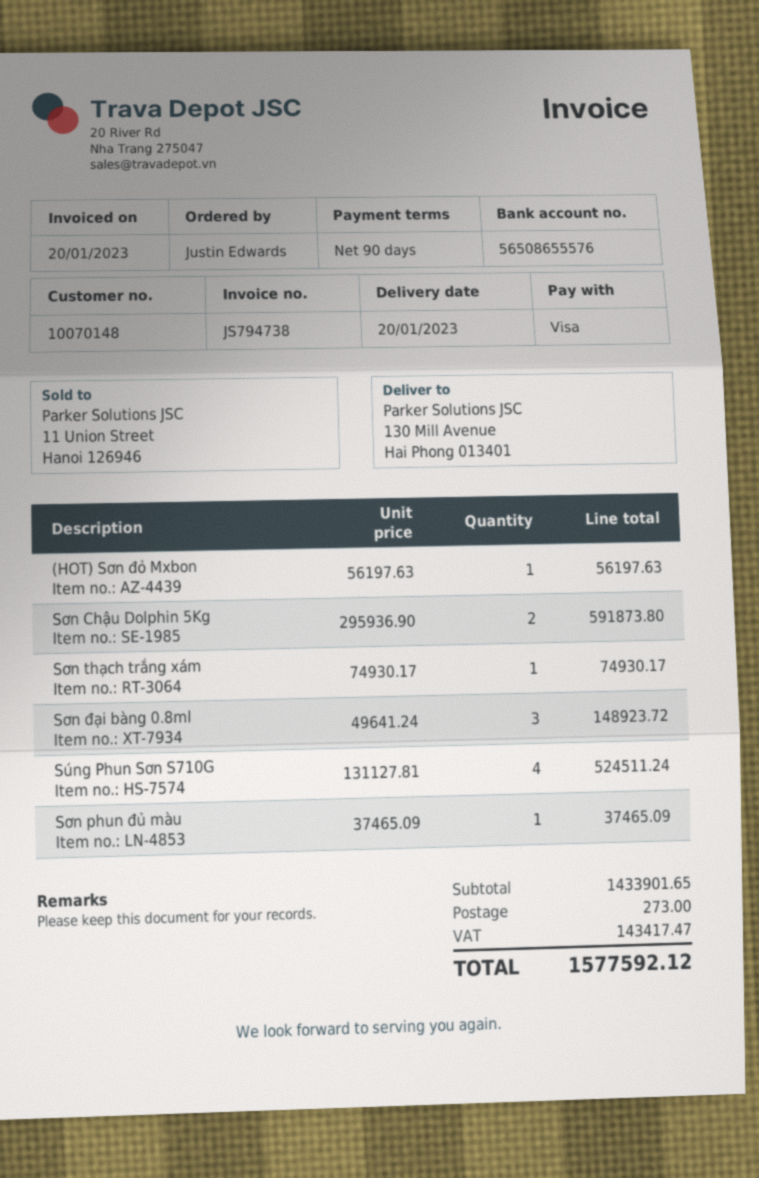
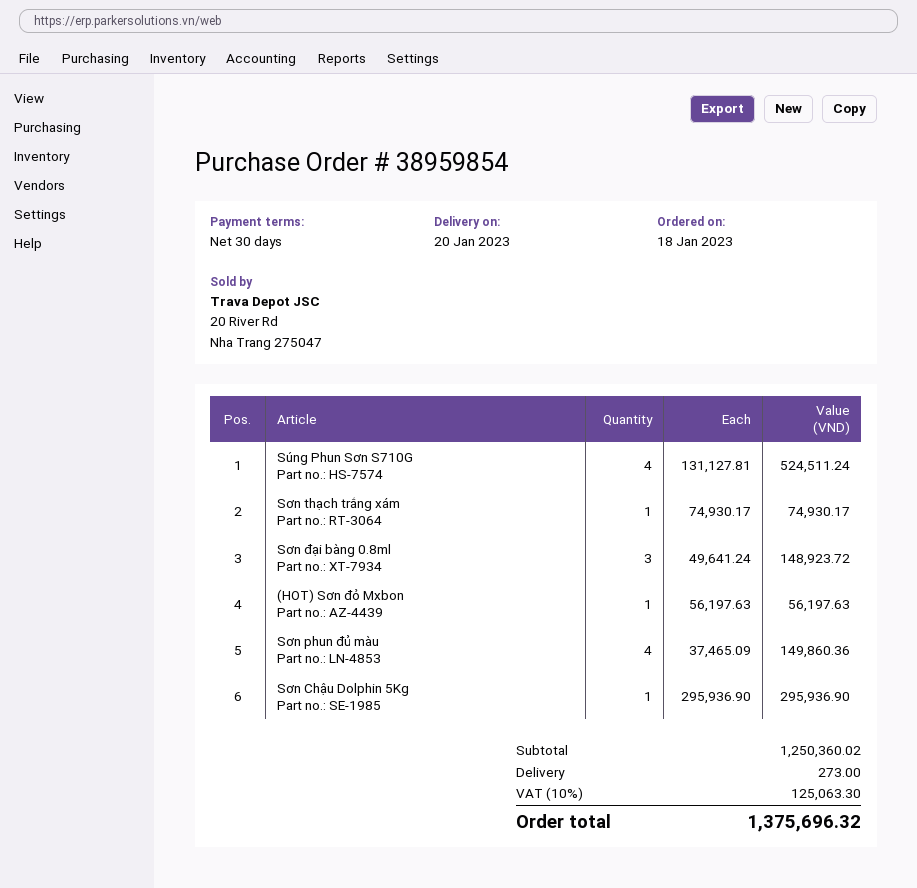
payment terms: 90 days -> 30 days
Sơn Chậu Dolphin 5Kg: 2 x 295936.90 = 591873.80 -> 1 x 295936.90 = 295936.90
Sơn phun đủ màu: 1 x 37465.09 = 37465.09 -> 4 x 37465.09 = 149860.36
subtotal: 1433901.65 -> 1250360.02
tax: 143417.47 -> 125063.30
total: 1577592.12 -> 1375696.32

